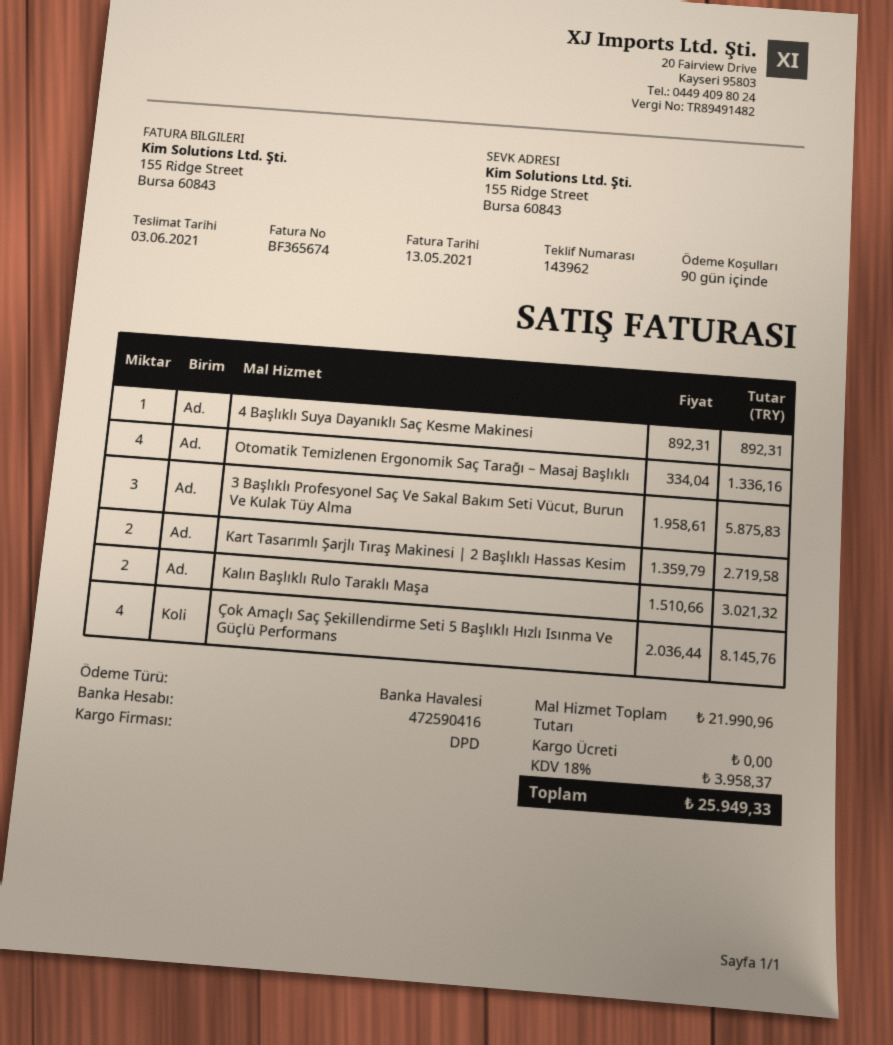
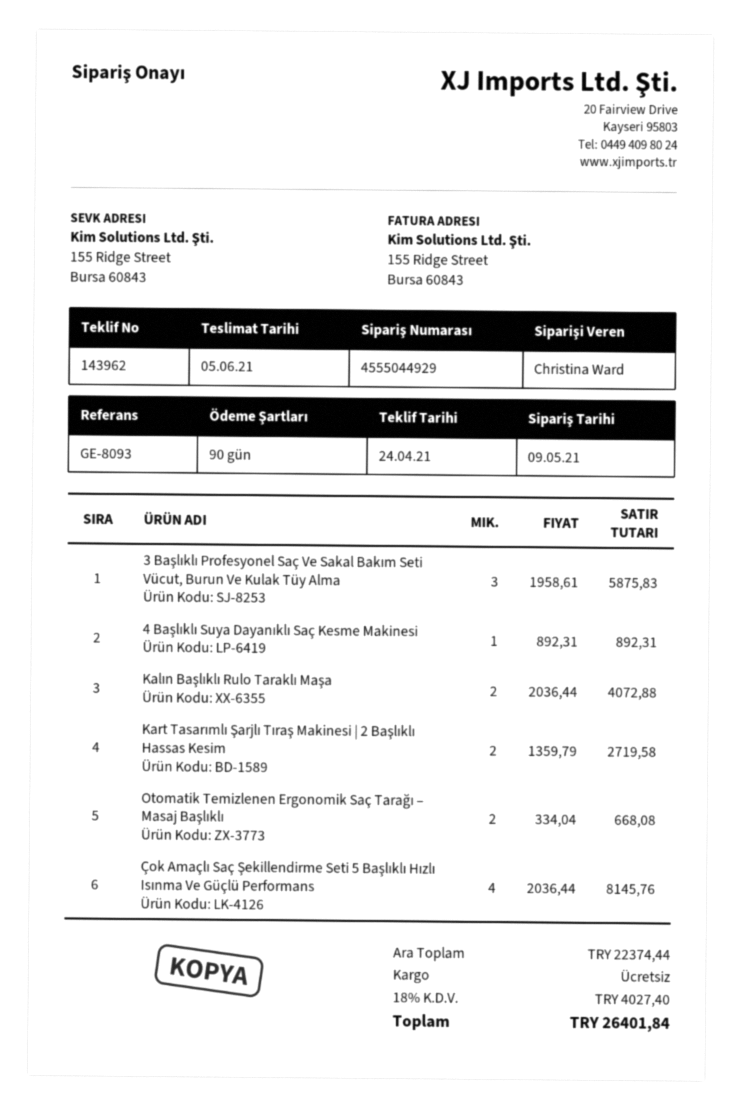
delivery date: 2021-06-03 -> 2021-06-05
Otomatik Temizlenen Ergonomik Saç Tarağı – Masaj Başlıklı: 4 x 334.04 = 1336.16 -> 2 x 334.04 = 668.08
Kalın Başlıklı Rulo Taraklı Maşa: 2 x 1510.66 = 3021.32 -> 2 x 2036.44 = 4072.88
subtotal: 21990.96 -> 22374.44
tax: 18% = 3958.37 -> 18% = 4027.40
total: 25949.33 -> 26401.84

